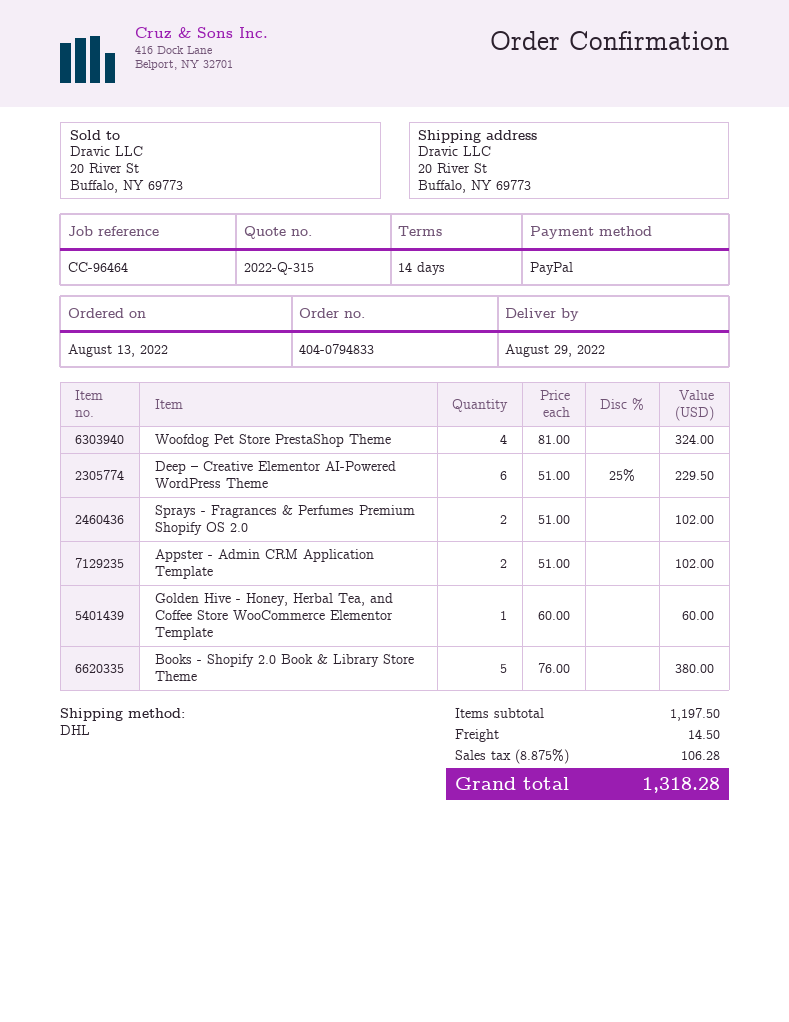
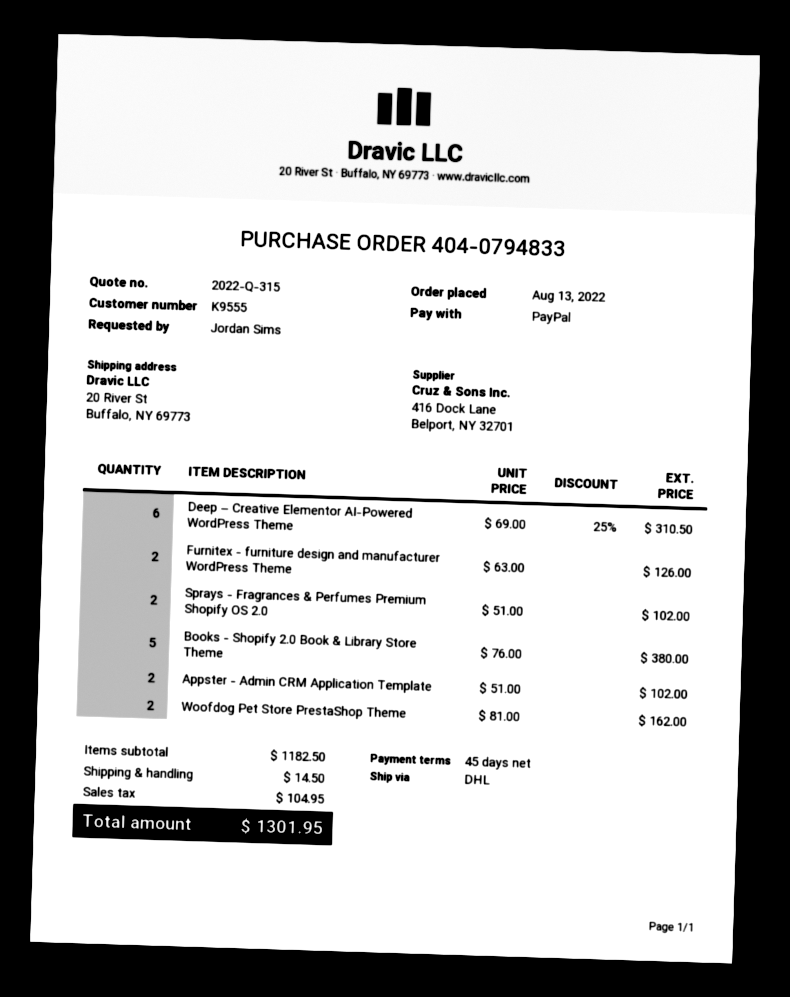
payment terms: 14 days -> 45 days
Woofdog Pet Store PrestaShop Theme: 4 x 81.00 = 324.00 -> 2 x 81.00 = 162.00
Deep – Creative Elementor AI-Powered WordPress Theme: 6 x 51.00 - 25% = 229.50 -> 6 x 69.00 - 25% = 310.50
Golden Hive - Honey, Herbal Tea, and Coffee Store WooCommerce Elementor Template: 1 x 60.00 = 60.00 -> none
Furnitex - furniture design and manufacturer WordPress Theme: none -> 2 x 63.00 = 126.00
subtotal: 1197.50 -> 1182.50
tax: 106.28 -> 104.95
total: 1318.28 -> 1301.95

